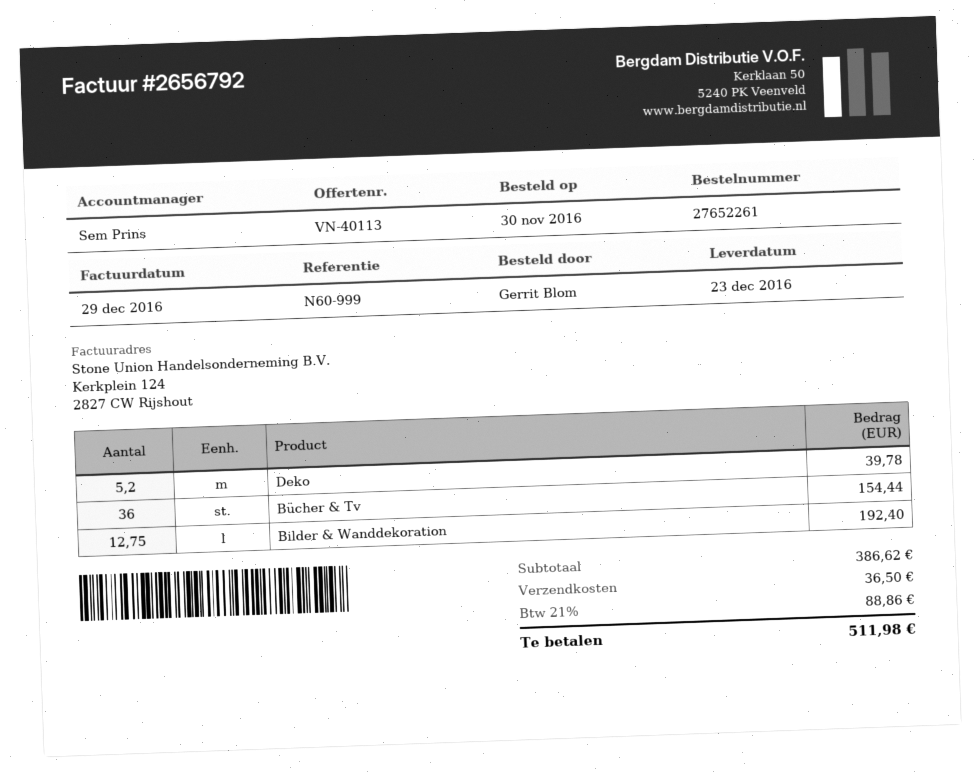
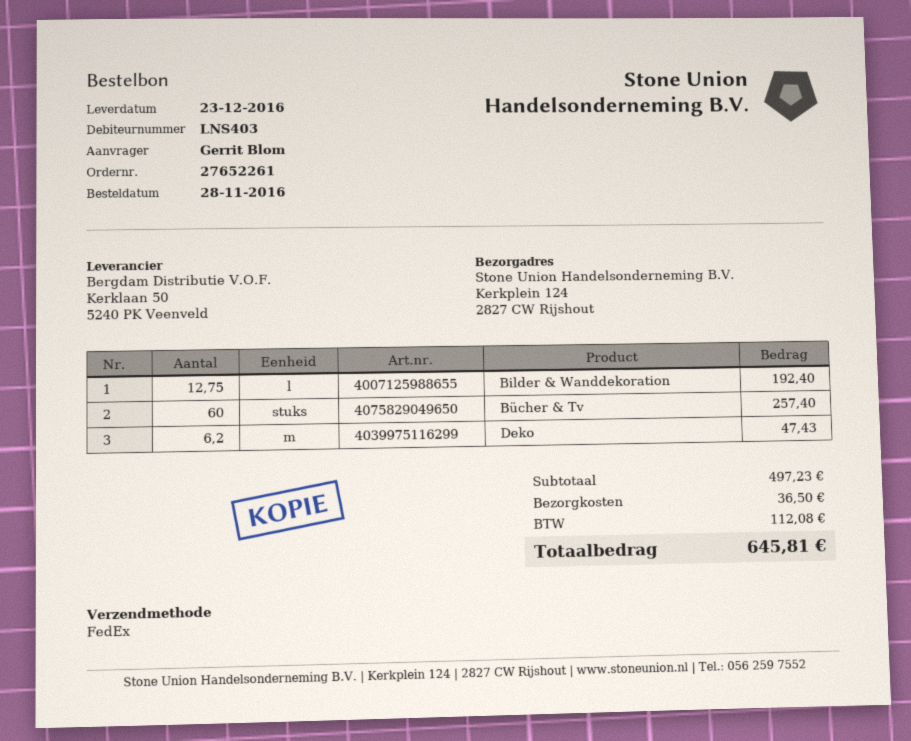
order date: 2016-11-30 -> 2016-11-28
Deko: 5.2 for 39.78 -> 6.2 for 47.43
Bücher & Tv: 36 for 154.44 -> 60 for 257.40
subtotal: 386.62 -> 497.23
tax: 88.86 -> 112.08
total: 511.98 -> 645.81

